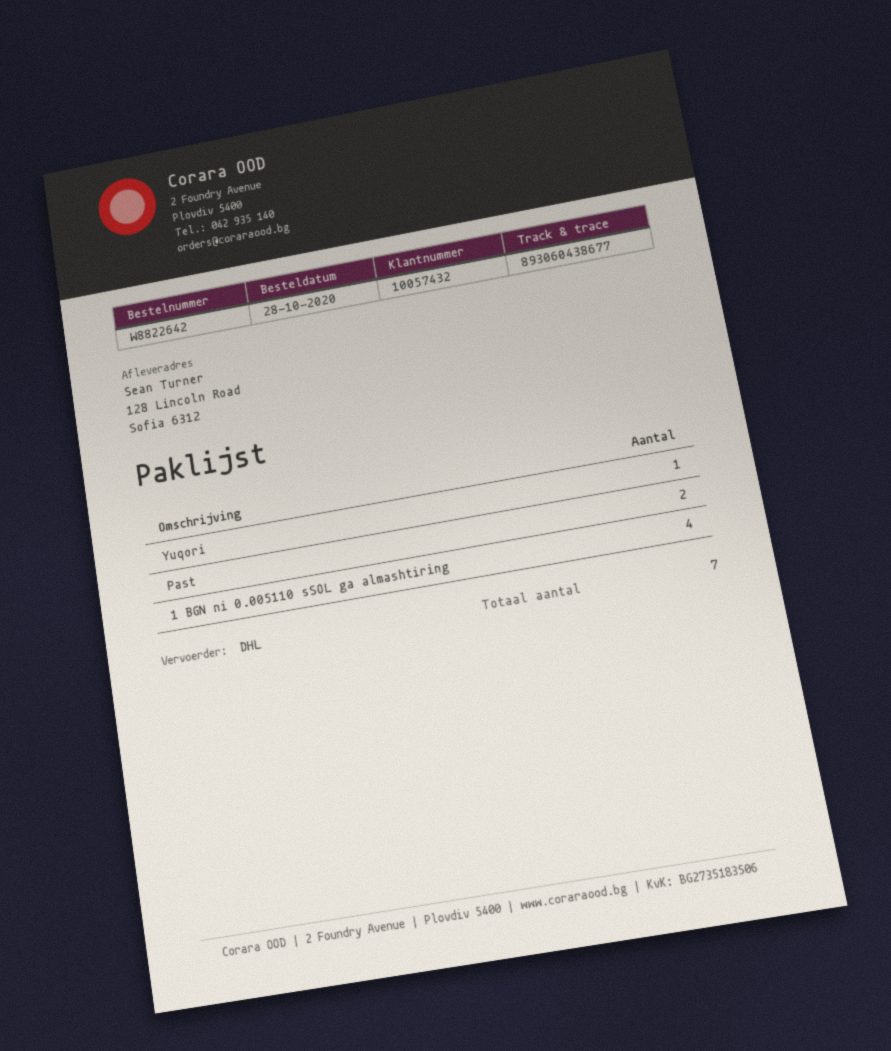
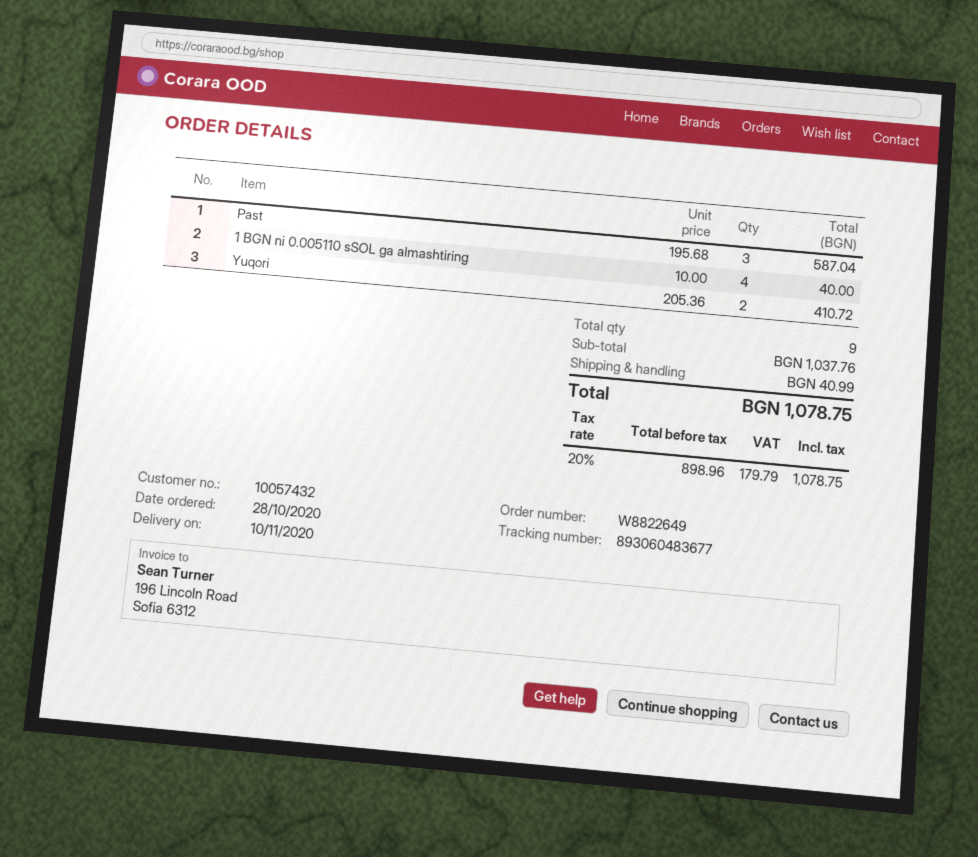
order number: W8822642 -> W8822649
tracking number: 893060438677 -> 893060483677
Yuqori: 1 -> 2
Past: 2 -> 3
total quantity: 7 -> 9

